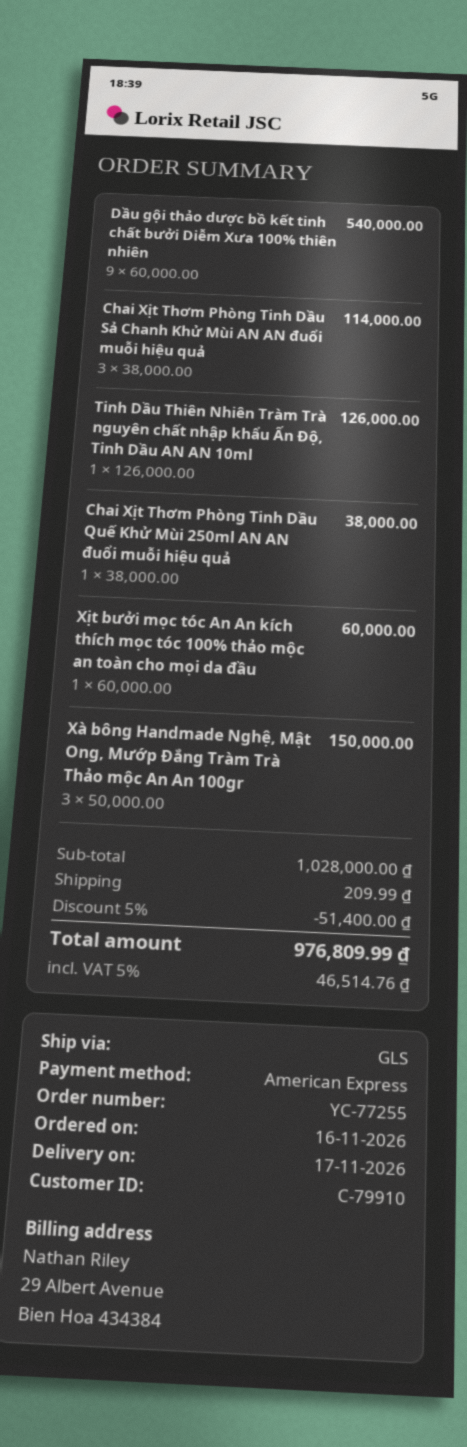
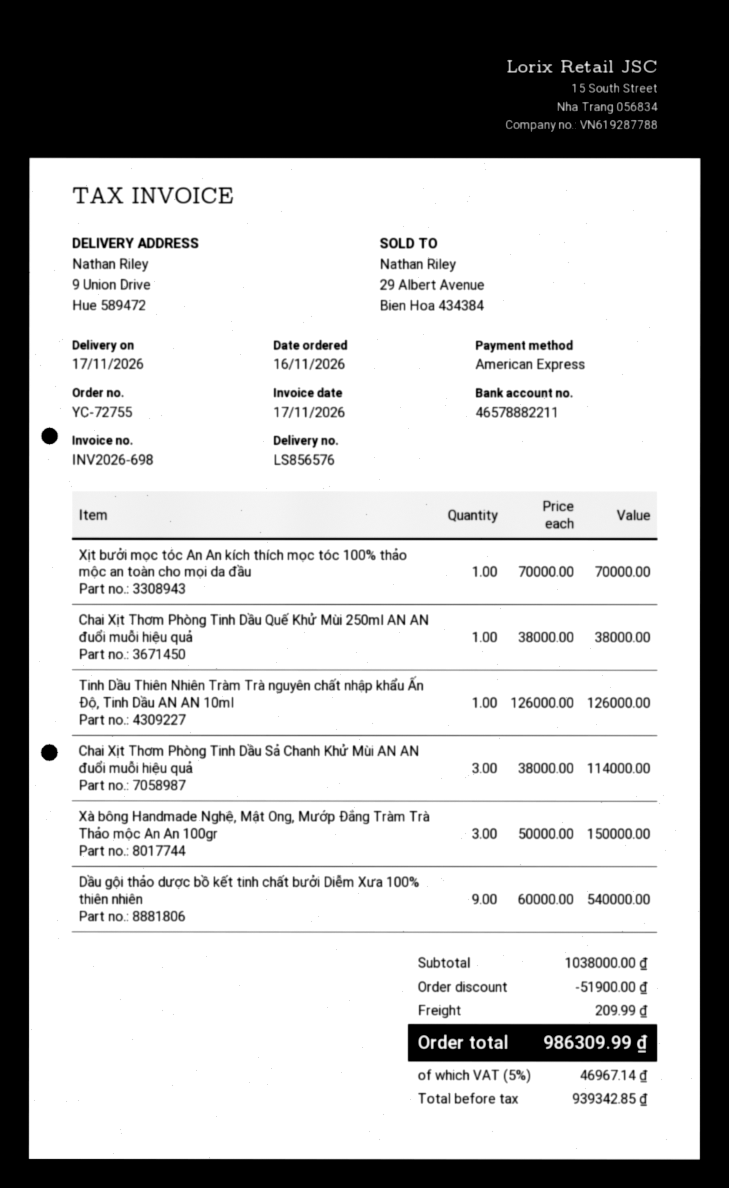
order number: YC-77255 -> YC-72755
Xịt bưởi mọc tóc An An kích thích mọc tóc 100% thảo mộc an toàn cho mọi da đầu: 1 x 60000.00 = 60000.00 -> 1 x 70000.00 = 70000.00
subtotal: 1028000.00 -> 1038000.00
discount: 51400.00 -> 51900.00
tax: 5% = 46514.76 -> 5% = 46967.14
total: 976809.99 -> 986309.99

